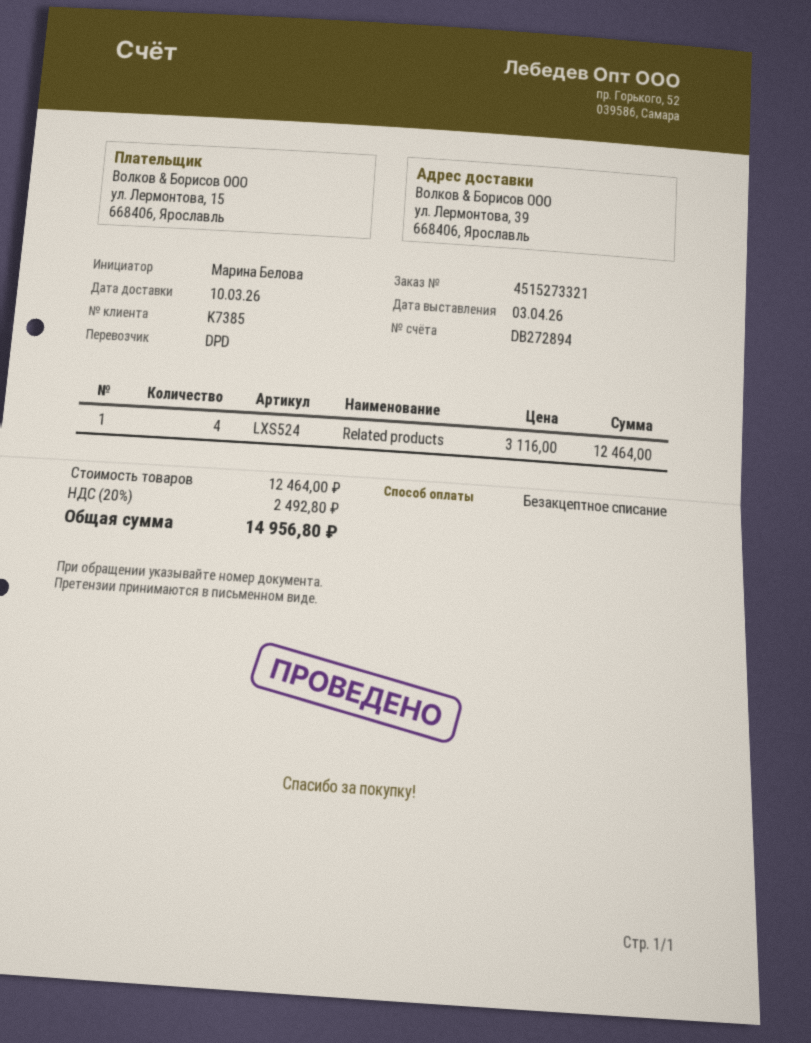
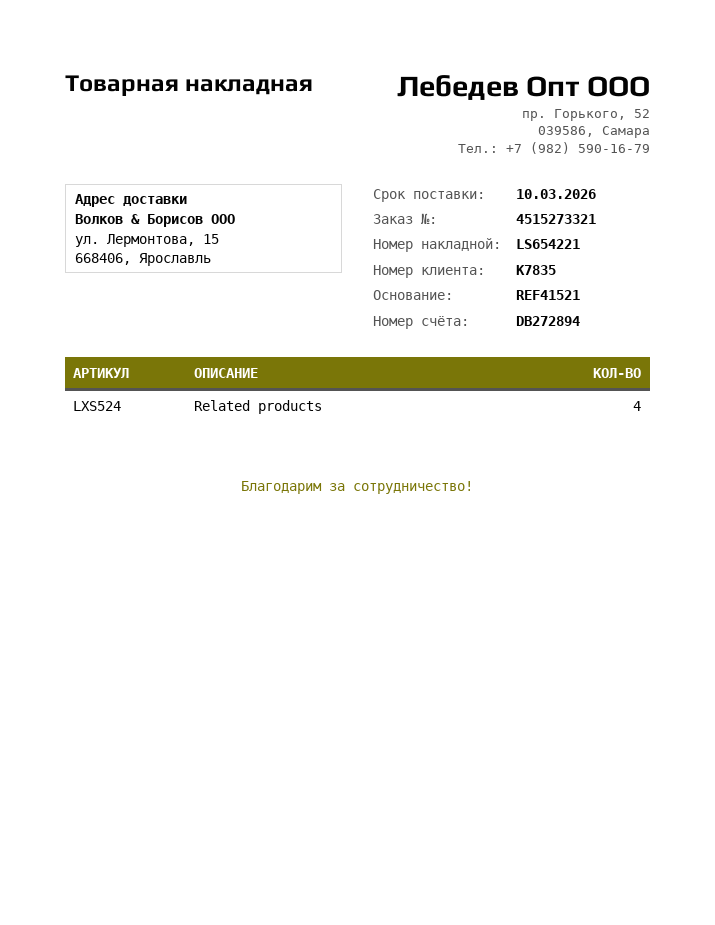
customer number: K7385 -> K7835
ship to: ул. Лермонтова, 39, 668406, Ярославль -> ул. Лермонтова, 15, 668406, Ярославль

